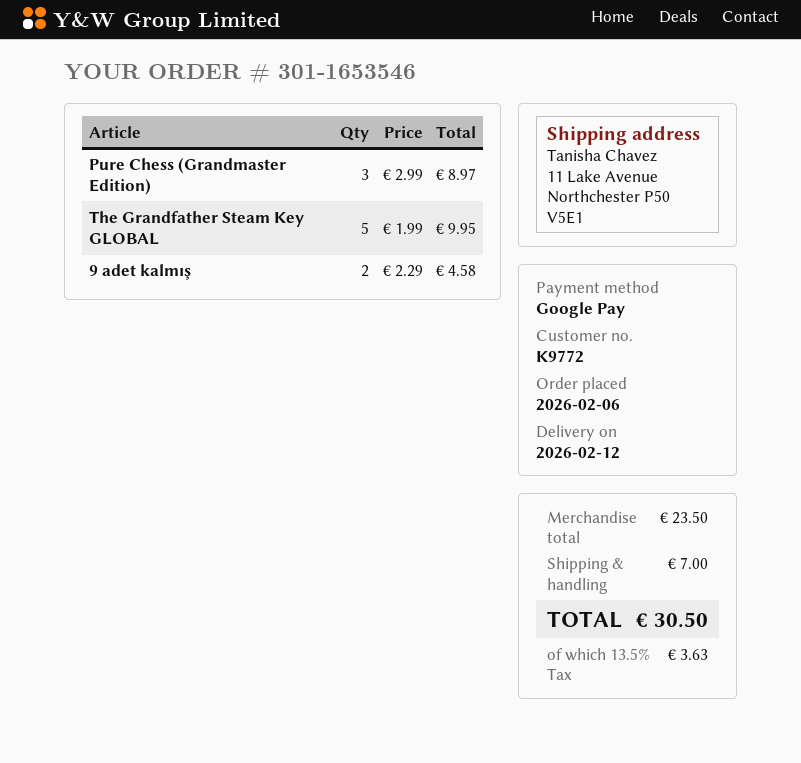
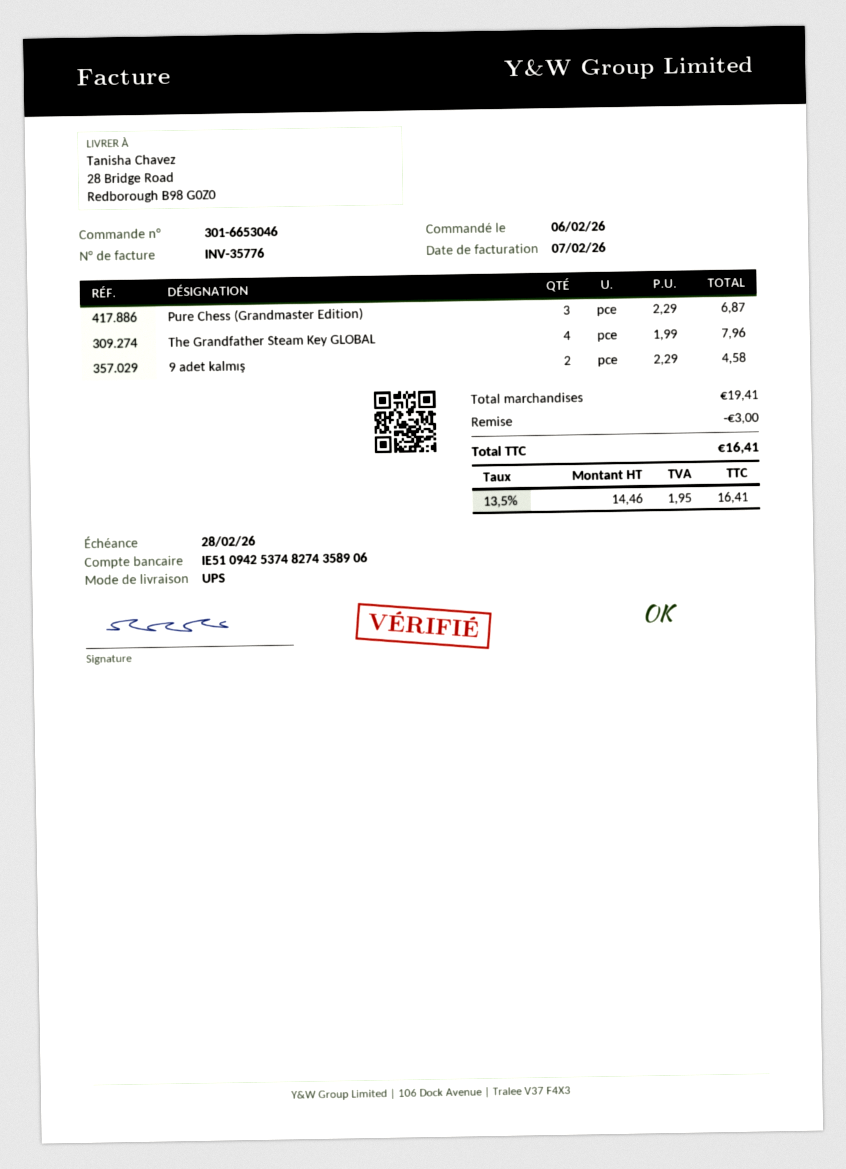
order number: 301-1653546 -> 301-6653046
ship to: 11 Lake Avenue, Northchester P50 V5E1 -> 28 Bridge Road, Redborough B98 G0Z0
Pure Chess (Grandmaster Edition): 3 x 2.99 = 8.97 -> 3 x 2.29 = 6.87
The Grandfather Steam Key GLOBAL: 5 x 1.99 = 9.95 -> 4 x 1.99 = 7.96
subtotal: 23.50 -> 19.41
discount: none -> 3.00
shipping: 7.00 -> none
tax: 13.5% = 3.63 -> 13.5% = 1.95
total: 30.50 -> 16.41

